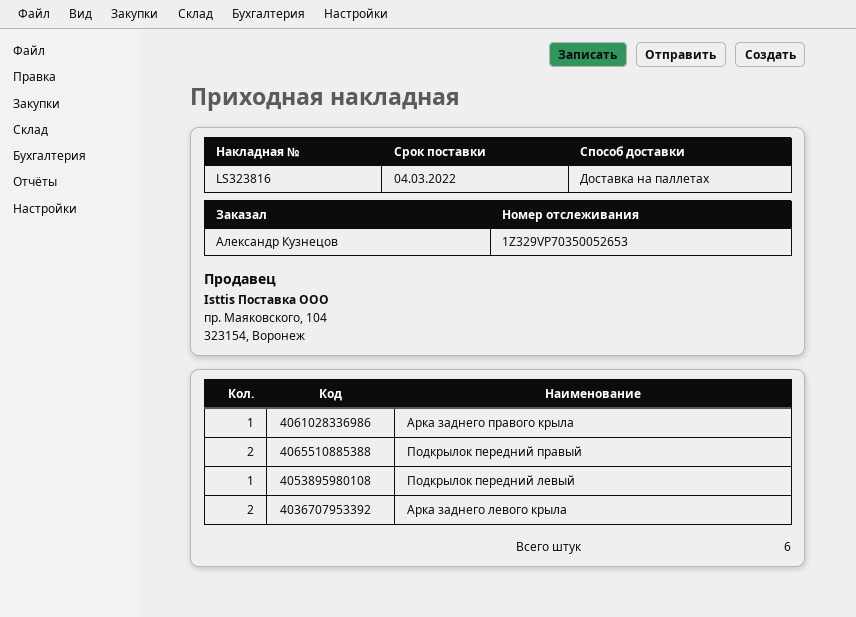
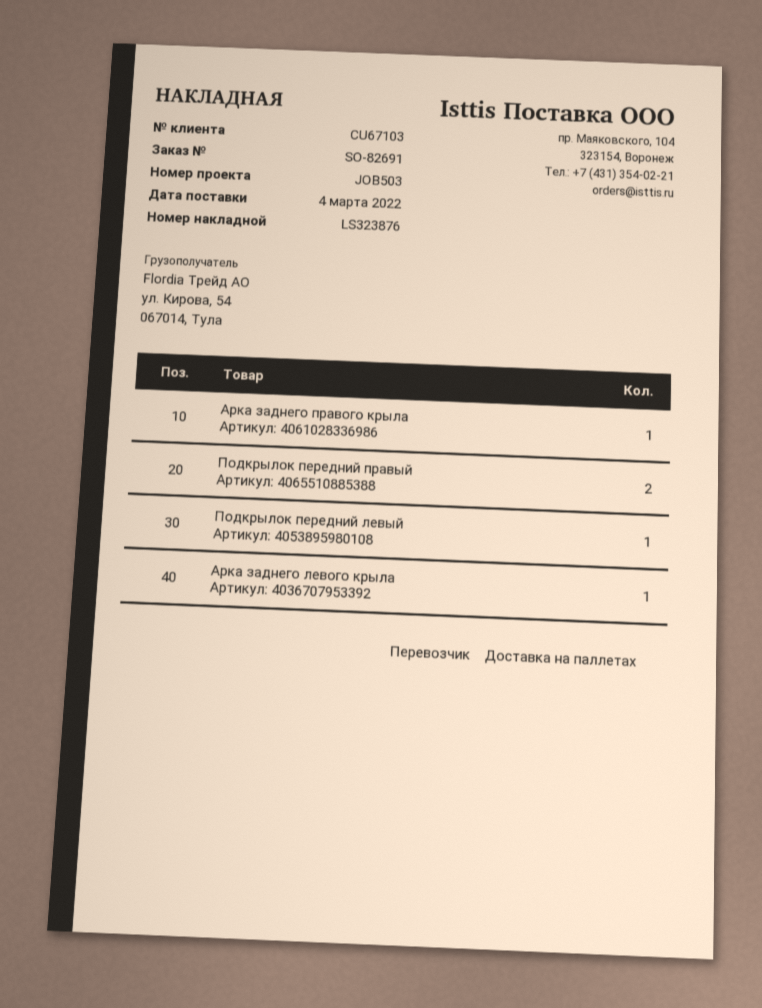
delivery note number: LS323816 -> LS323876
Арка заднего левого крыла: 2 -> 1

